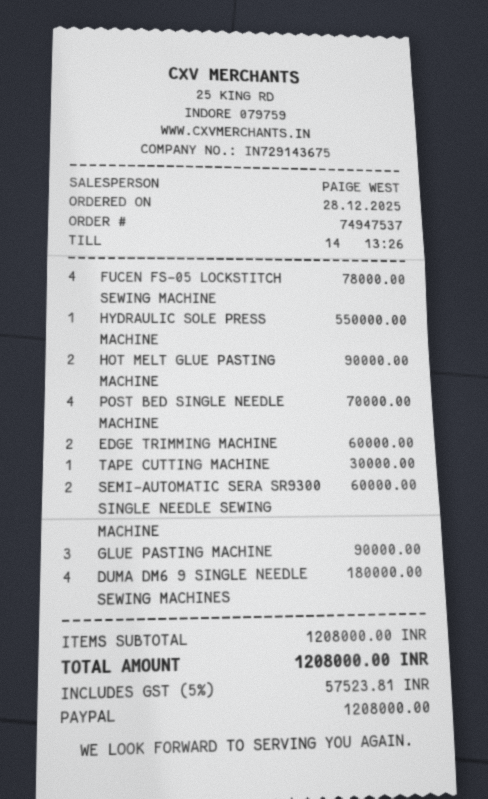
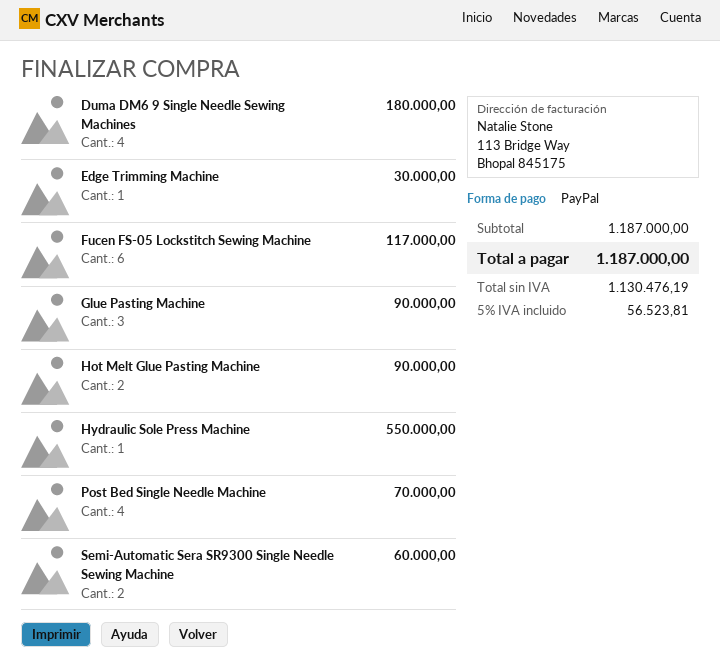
FUCEN FS-05 LOCKSTITCH SEWING MACHINE: 4 for 78000.00 -> 6 for 117000.00
EDGE TRIMMING MACHINE: 2 for 60000.00 -> 1 for 30000.00
TAPE CUTTING MACHINE: 1 for 30000.00 -> none
subtotal: 1208000.00 -> 1187000.00
tax: 5% = 57523.81 -> 5% = 56523.81
total: 1208000.00 -> 1187000.00

